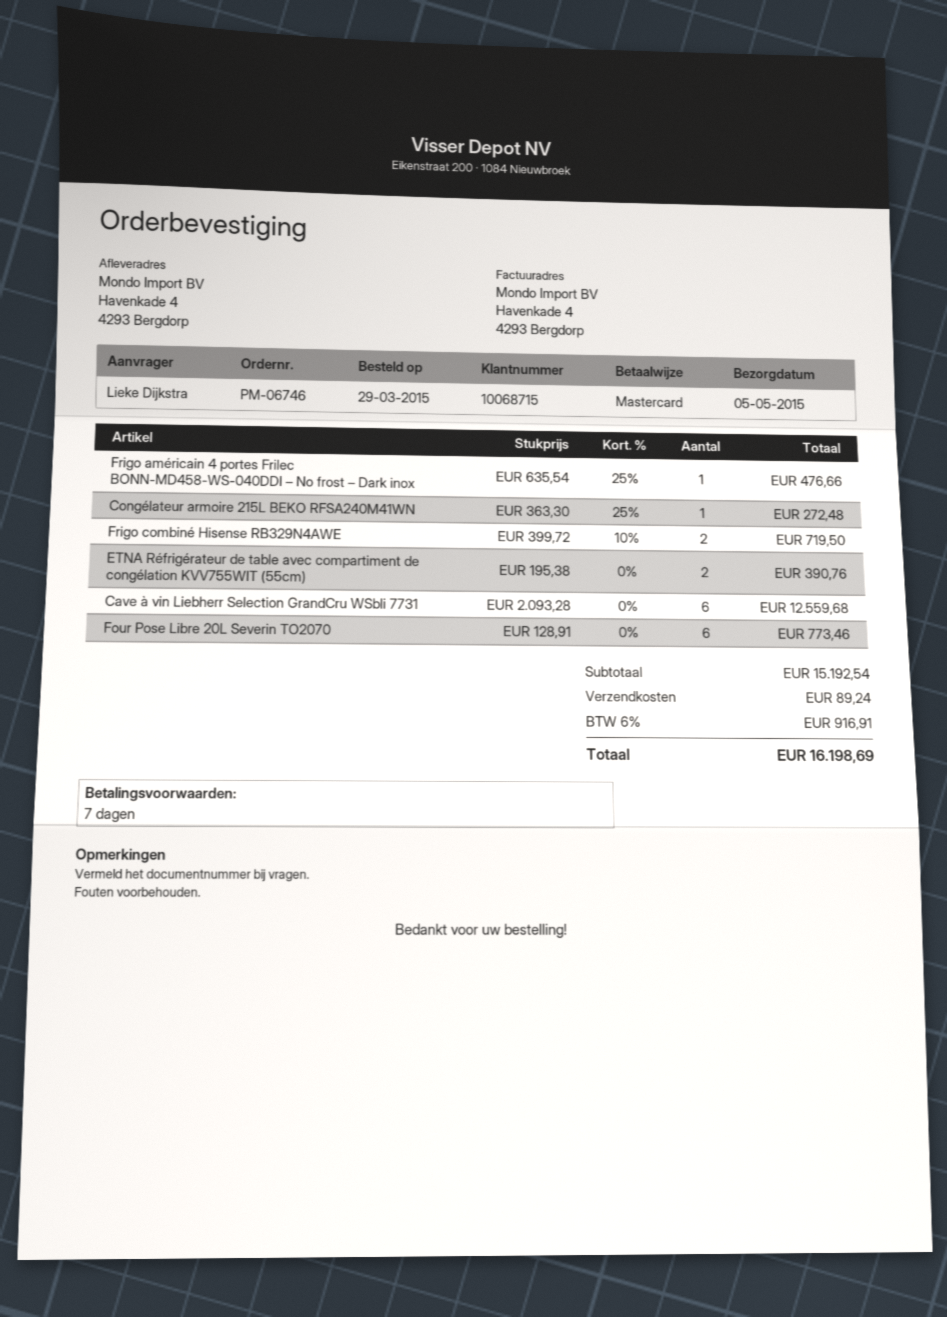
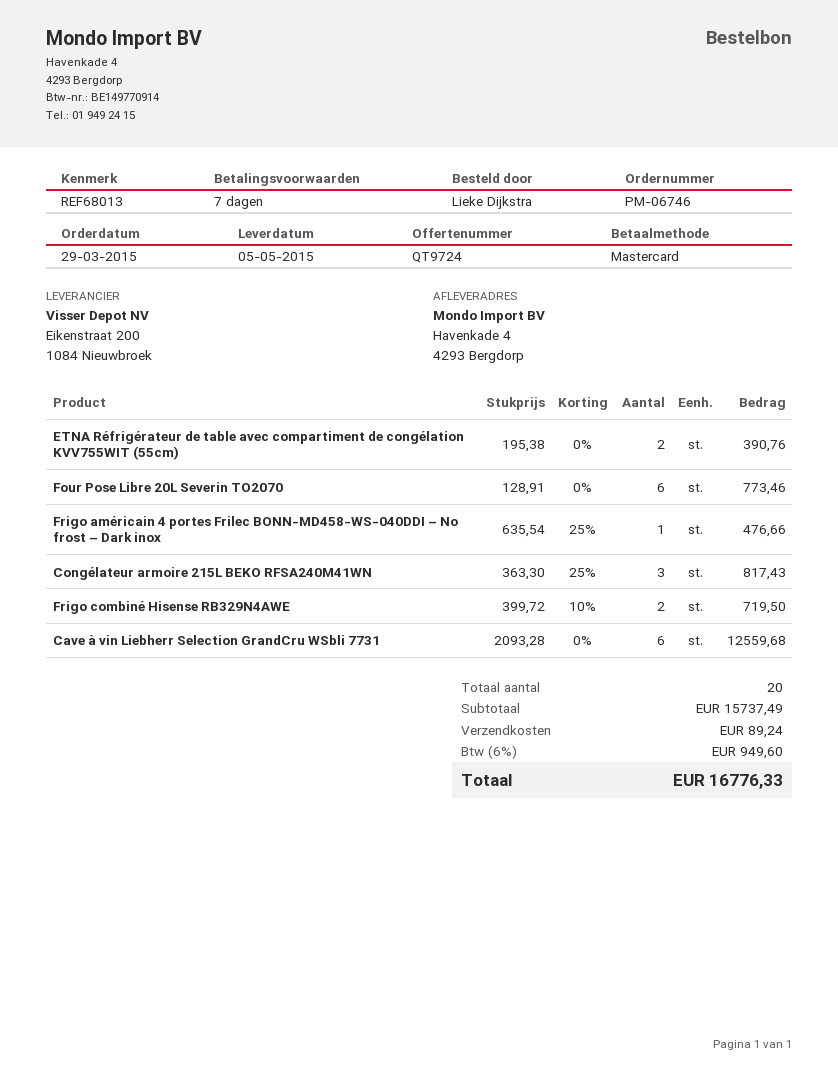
Congélateur armoire 215L BEKO RFSA240M41WN: 1 x 363.30 - 25% = 272.48 -> 3 x 363.30 - 25% = 817.43
subtotal: 15192.54 -> 15737.49
tax: 6% = 916.91 -> 6% = 949.60
total: 16198.69 -> 16776.33

